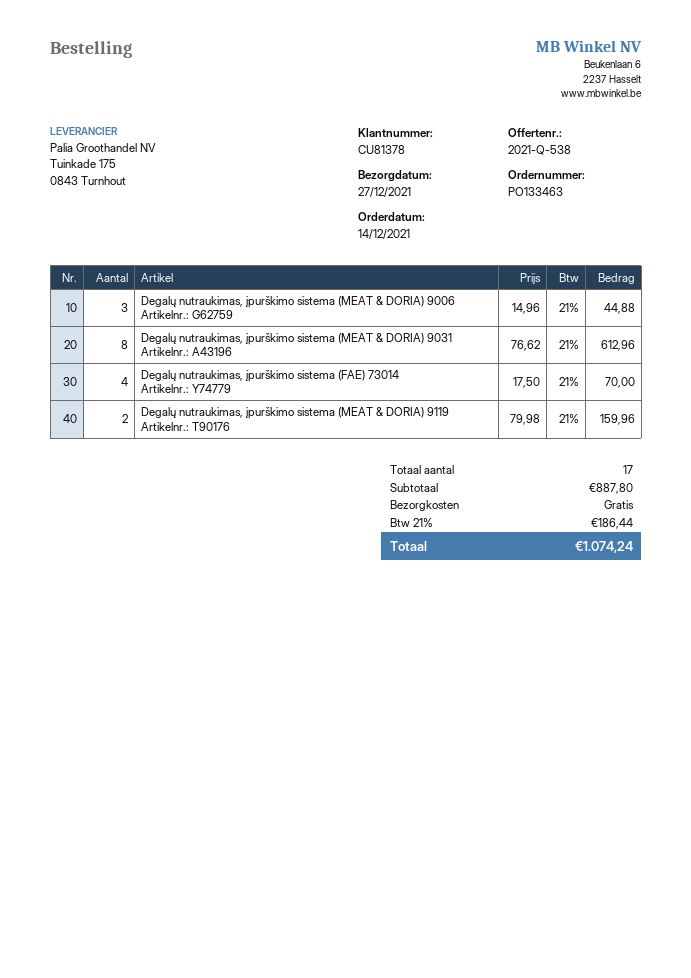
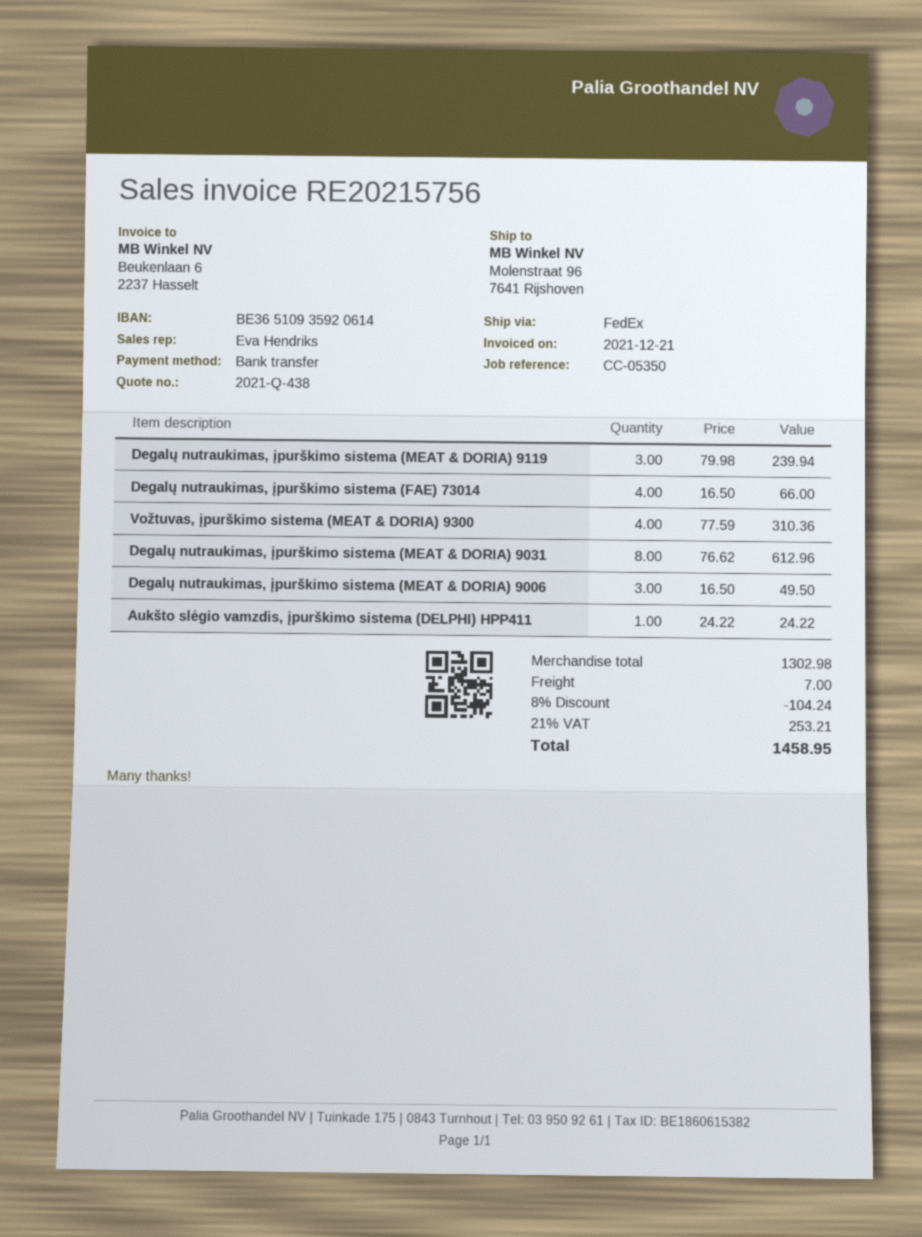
quote number: 2021-Q-538 -> 2021-Q-438
Degalų nutraukimas, įpurškimo sistema (MEAT & DORIA) 9006: 3 x 14.96 = 44.88 -> 3 x 16.50 = 49.50
Degalų nutraukimas, įpurškimo sistema (FAE) 73014: 4 x 17.50 = 70.00 -> 4 x 16.50 = 66.00
Degalų nutraukimas, įpurškimo sistema (MEAT & DORIA) 9119: 2 x 79.98 = 159.96 -> 3 x 79.98 = 239.94
Vožtuvas, įpurškimo sistema (MEAT & DORIA) 9300: none -> 4 x 77.59 = 310.36
Aukšto slėgio vamzdis, įpurškimo sistema (DELPHI) HPP411: none -> 1 x 24.22 = 24.22
subtotal: 887.80 -> 1302.98
discount: none -> 8% = 104.24
shipping: 0.00 -> 7.00
tax: 21% = 186.44 -> 21% = 253.21
total: 1074.24 -> 1458.95

